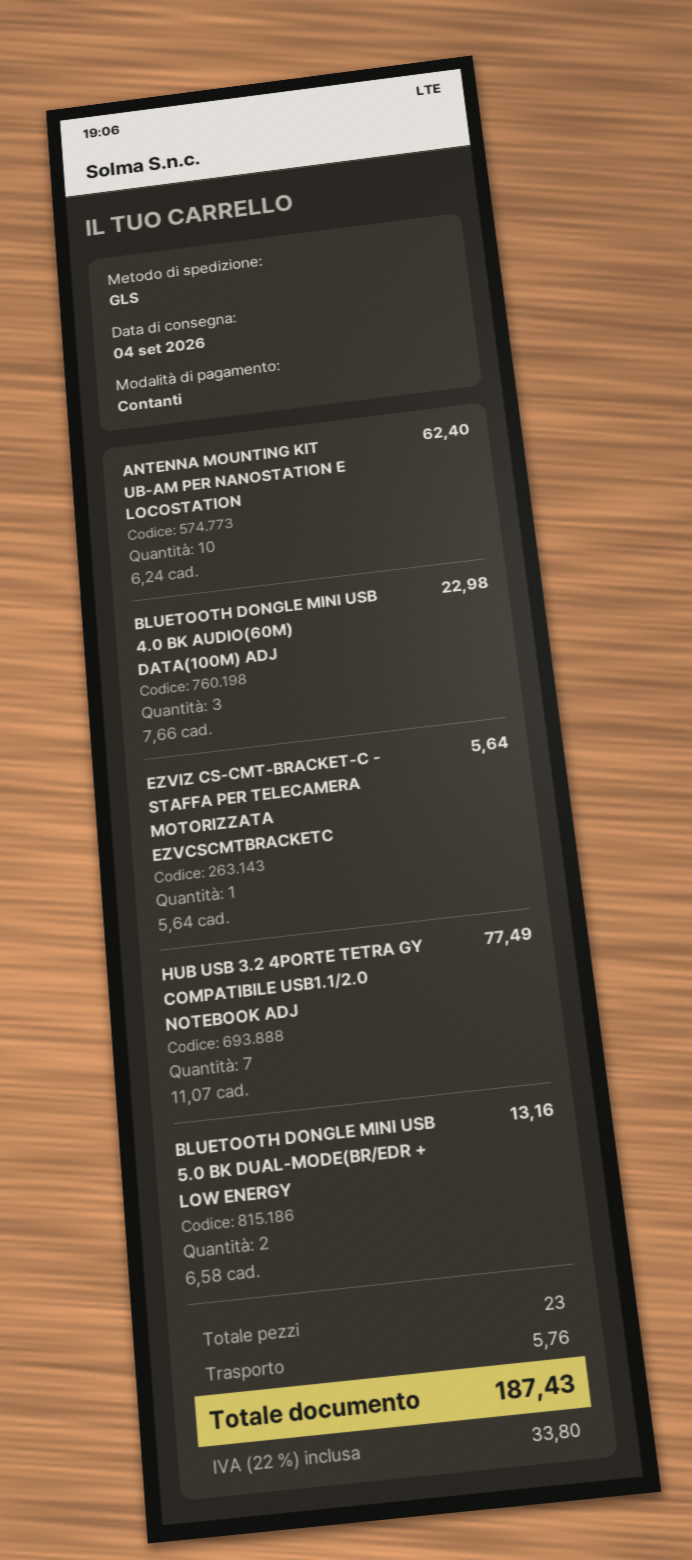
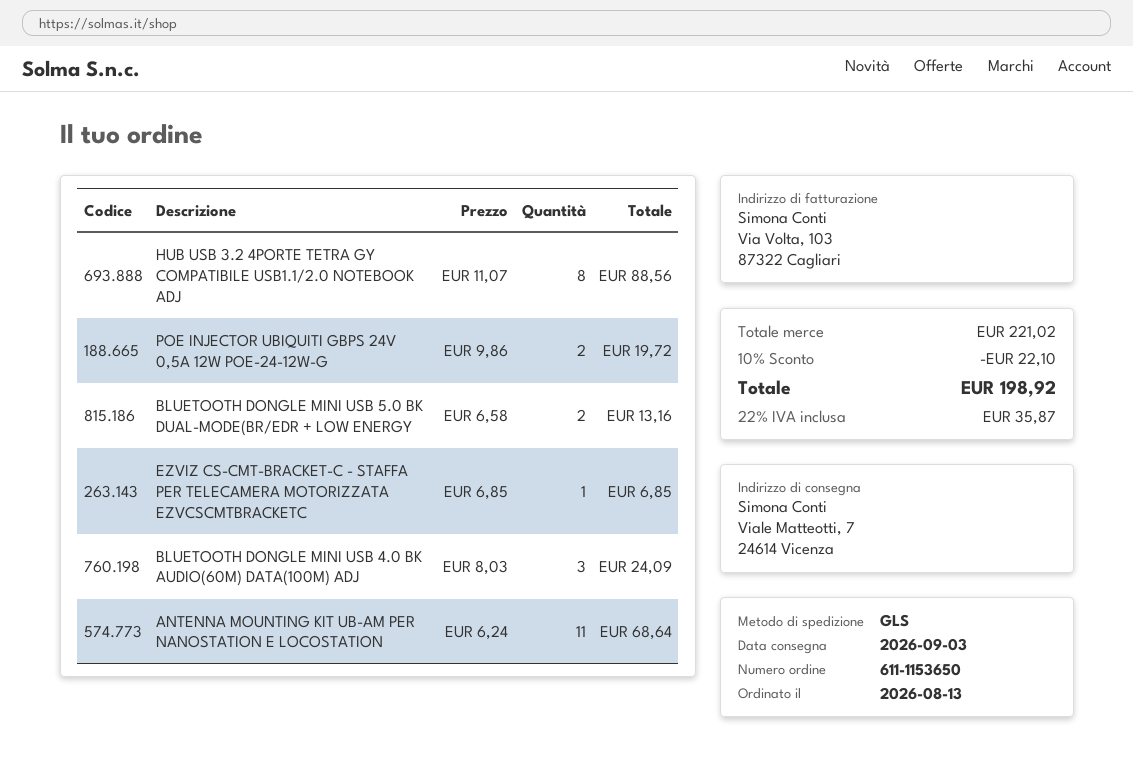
delivery date: 2026-09-04 -> 2026-09-03
ANTENNA MOUNTING KIT UB-AM PER NANOSTATION E LOCOSTATION: 10 x 6.24 = 62.40 -> 11 x 6.24 = 68.64
BLUETOOTH DONGLE MINI USB 4.0 BK AUDIO(60M) DATA(100M) ADJ: 3 x 7.66 = 22.98 -> 3 x 8.03 = 24.09
EZVIZ CS-CMT-BRACKET-C - STAFFA PER TELECAMERA MOTORIZZATA EZVCSCMTBRACKETC: 1 x 5.64 = 5.64 -> 1 x 6.85 = 6.85
HUB USB 3.2 4PORTE TETRA GY COMPATIBILE USB1.1/2.0 NOTEBOOK ADJ: 7 x 11.07 = 77.49 -> 8 x 11.07 = 88.56
POE INJECTOR UBIQUITI GBPS 24V 0,5A 12W POE-24-12W-G: none -> 2 x 9.86 = 19.72
discount: none -> 10% = 22.10
shipping: 5.76 -> none
tax: 22% = 33.80 -> 22% = 35.87
total: 187.43 -> 198.92

